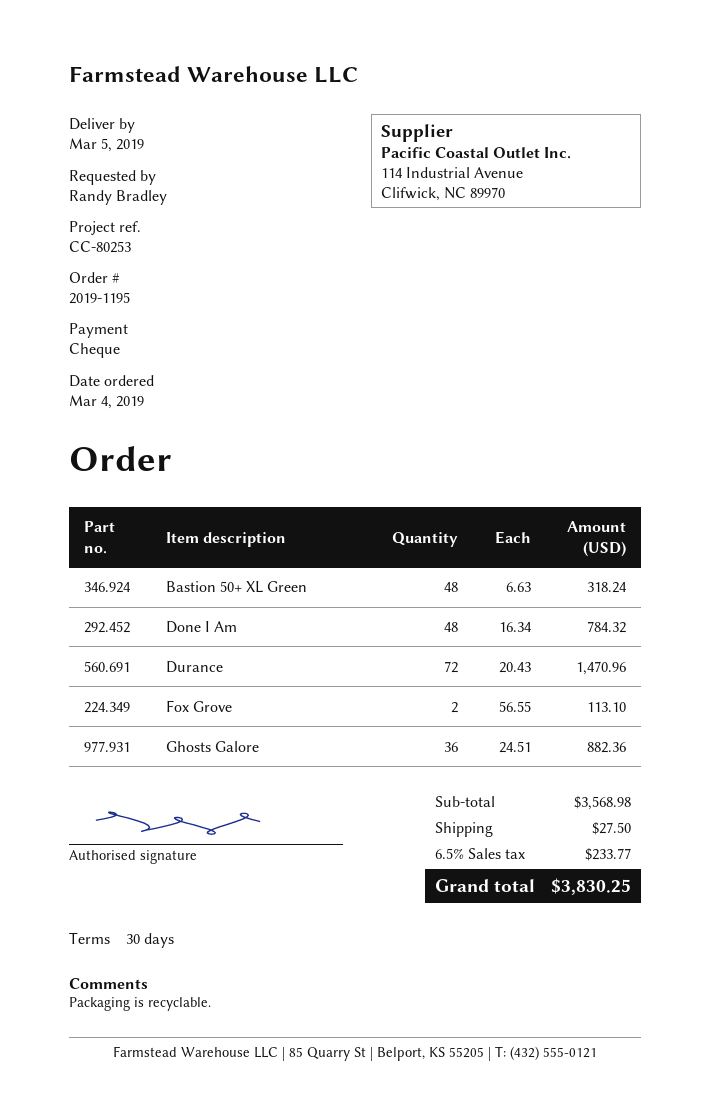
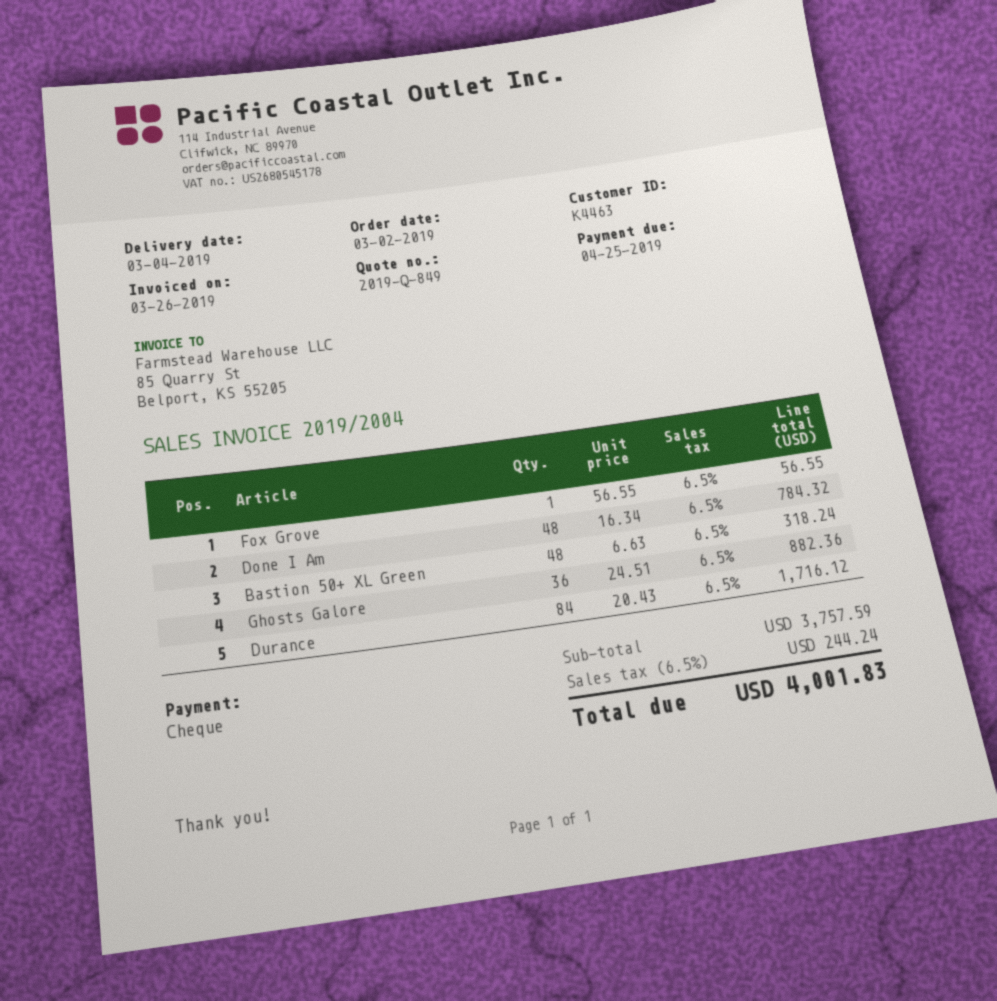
order date: 2019-03-04 -> 2019-03-02
delivery date: 2019-03-05 -> 2019-03-04
Durance: 72 x 20.43 = 1470.96 -> 84 x 20.43 = 1716.12
Fox Grove: 2 x 56.55 = 113.10 -> 1 x 56.55 = 56.55
subtotal: 3568.98 -> 3757.59
shipping: 27.50 -> none
tax: 6.5% = 233.77 -> 6.5% = 244.24
total: 3830.25 -> 4001.83

